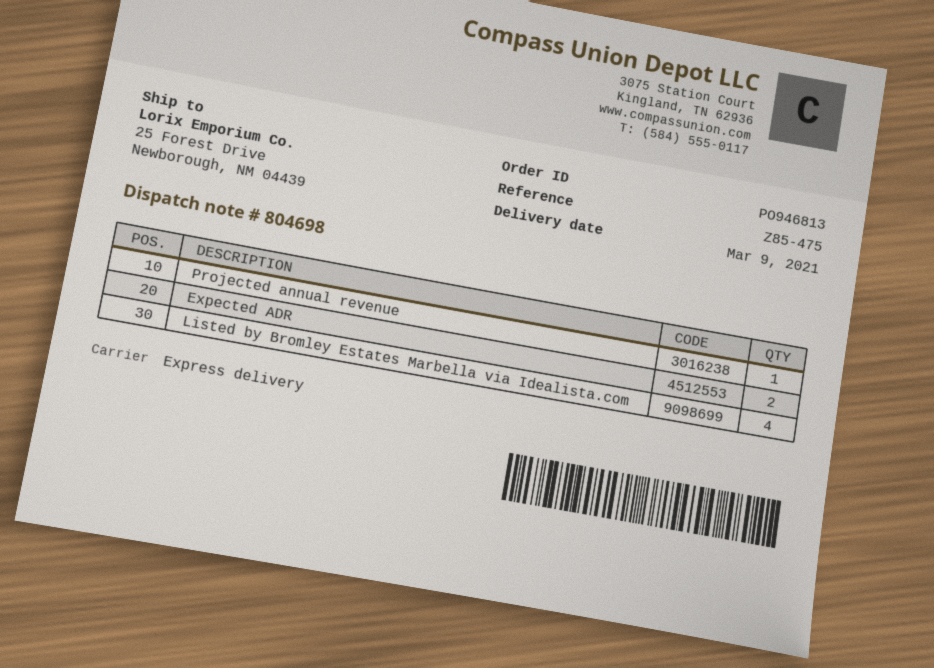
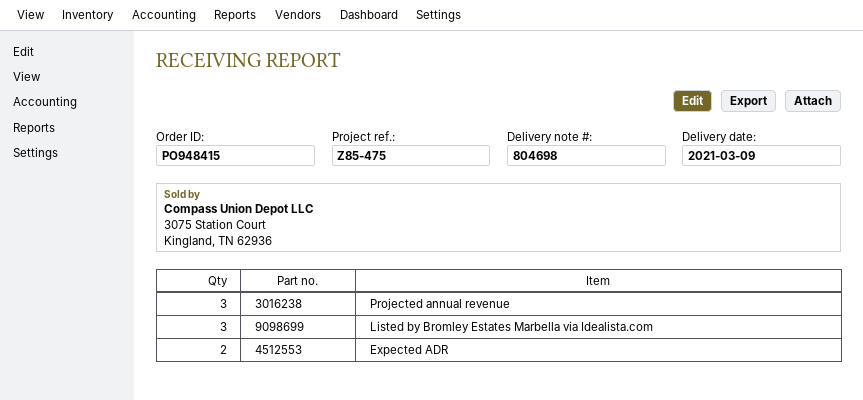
order number: PO946813 -> PO948415
Projected annual revenue: 1 -> 3
Listed by Bromley Estates Marbella via Idealista.com: 4 -> 3

